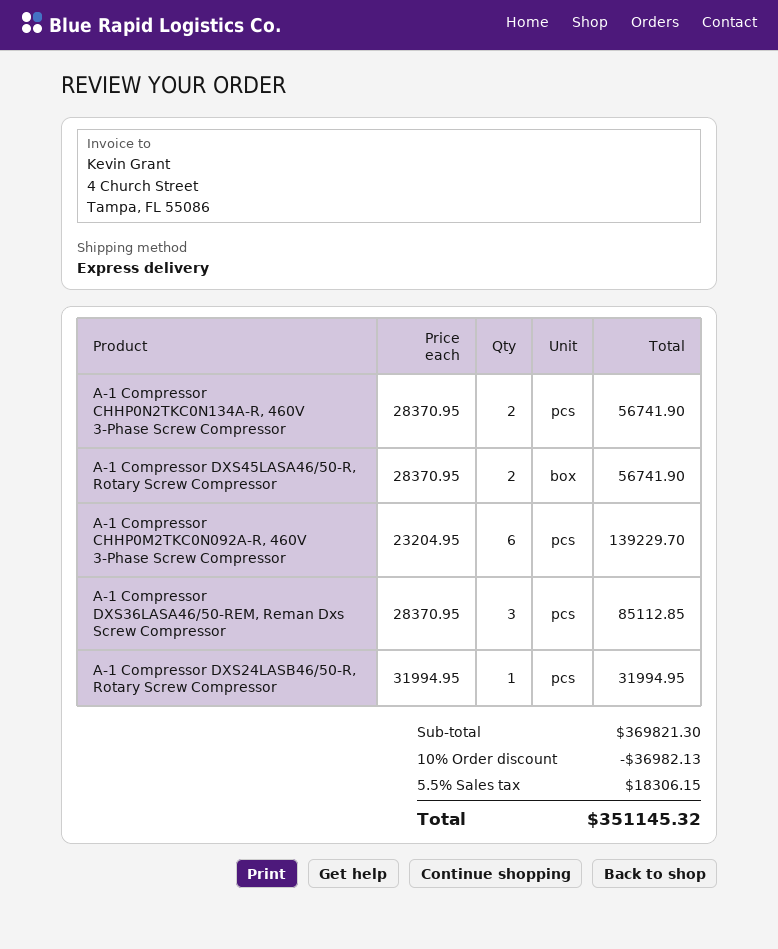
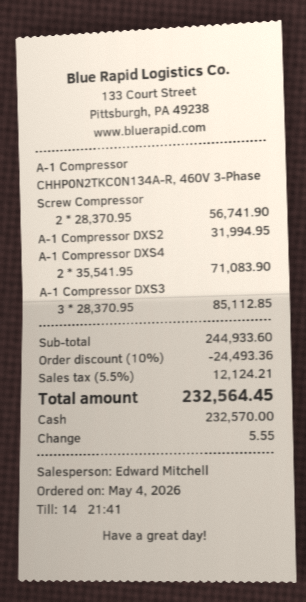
A-1 Compressor DXS45LASA46/50-R, Rotary Screw Compressor: 2 x 28370.95 = 56741.90 -> 2 x 35541.95 = 71083.90
A-1 Compressor CHHP0M2TKC0N092A-R, 460V 3-Phase Screw Compressor: 6 x 23204.95 = 139229.70 -> none
subtotal: 369821.30 -> 244933.60
discount: 10% = 36982.13 -> 10% = 24493.36
tax: 5.5% = 18306.15 -> 5.5% = 12124.21
total: 351145.32 -> 232564.45

